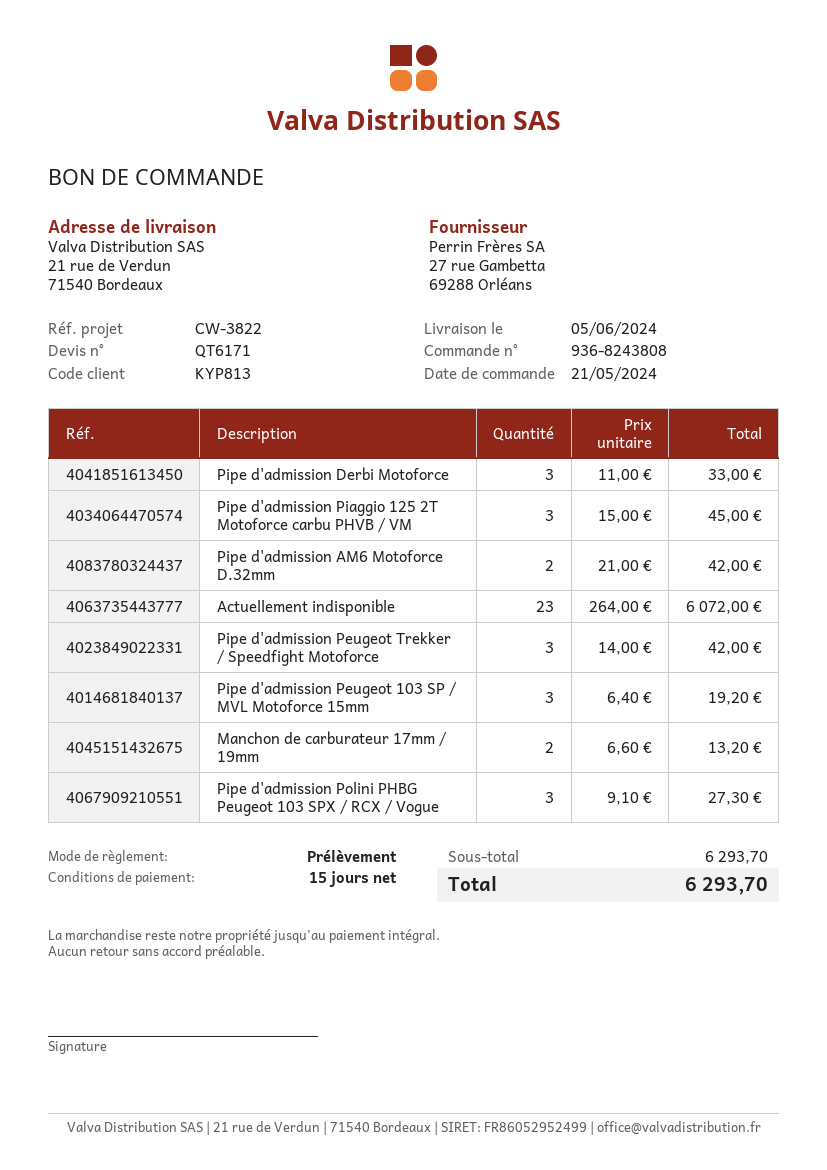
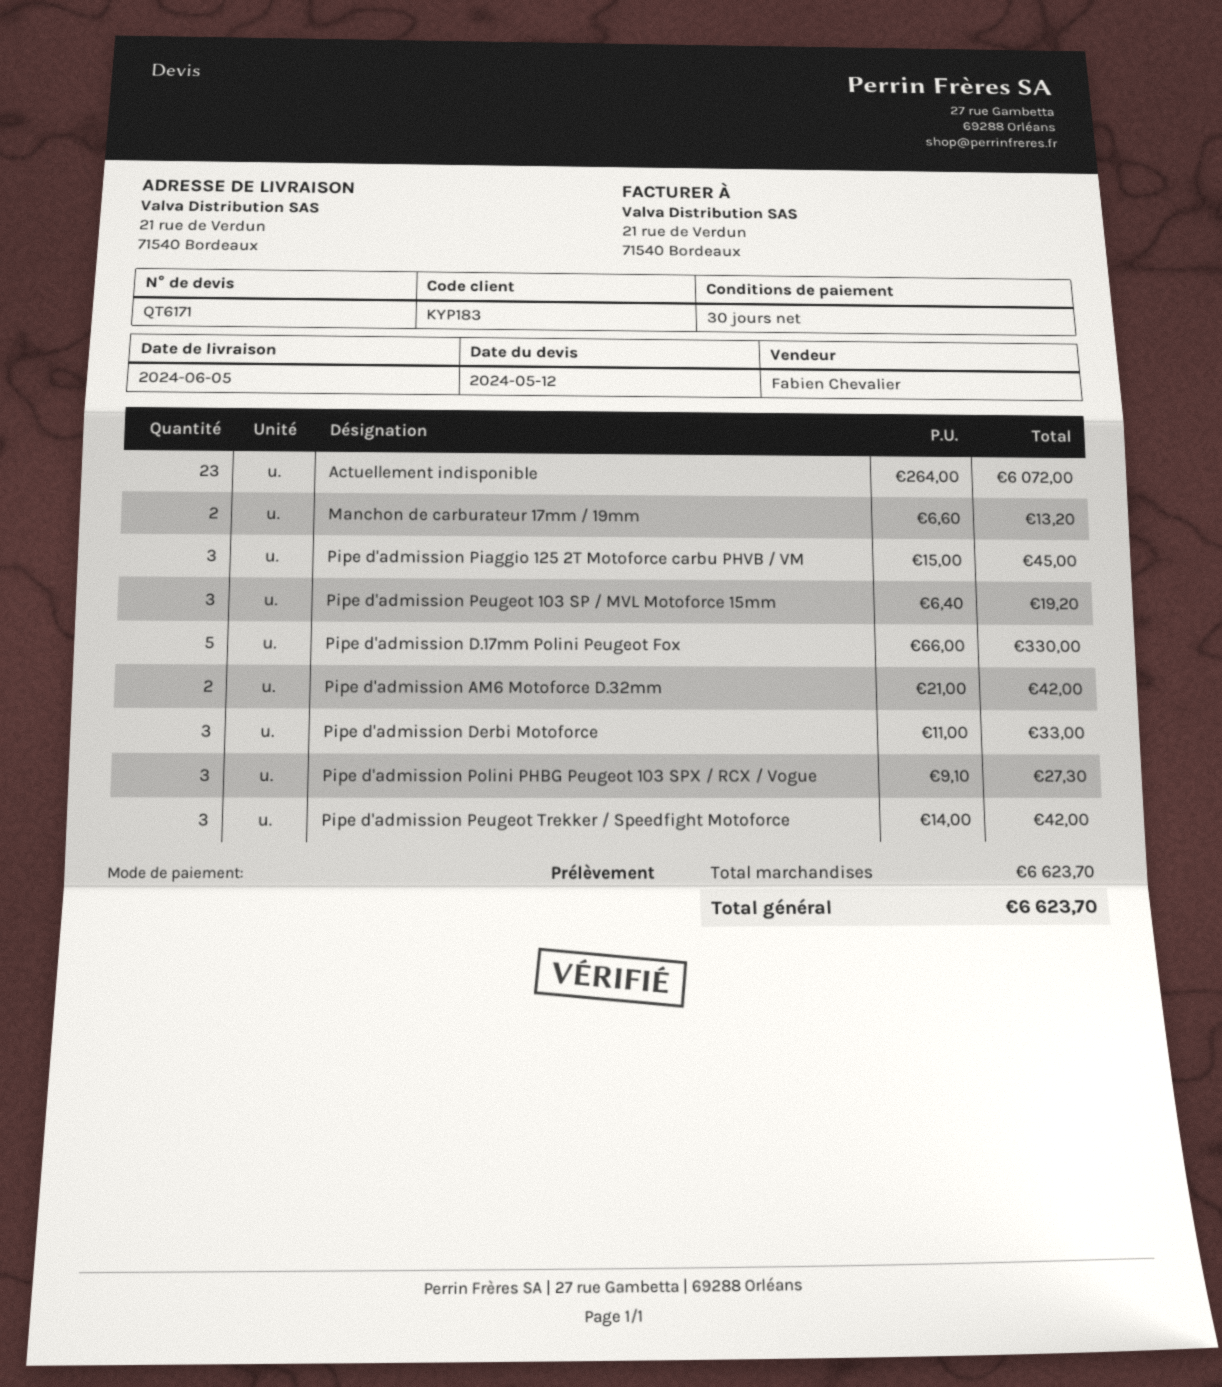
payment terms: 15 days -> 30 days
customer number: KYP813 -> KYP183
Pipe d'admission D.17mm Polini Peugeot Fox: none -> 5 x 66.00 = 330.00
subtotal: 6293.70 -> 6623.70
total: 6293.70 -> 6623.70

